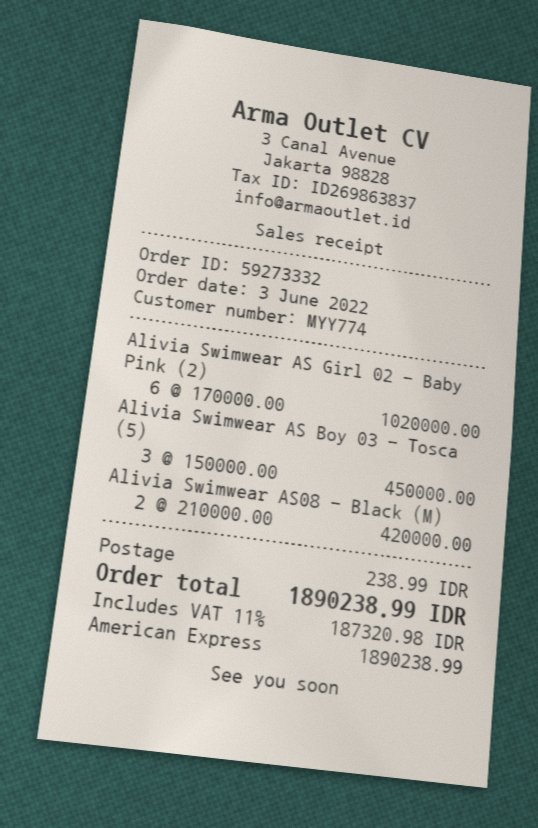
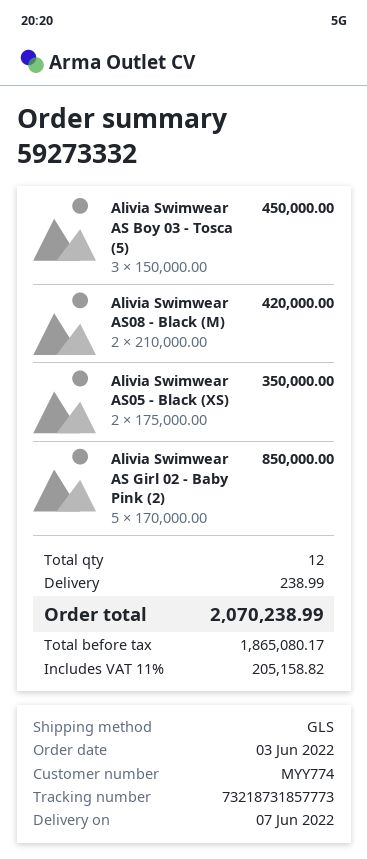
Alivia Swimwear AS Girl 02 - Baby Pink (2): 6 x 170000.00 = 1020000.00 -> 5 x 170000.00 = 850000.00
Alivia Swimwear AS05 - Black (XS): none -> 2 x 175000.00 = 350000.00
tax: 11% = 187320.98 -> 11% = 205158.82
total: 1890238.99 -> 2070238.99

